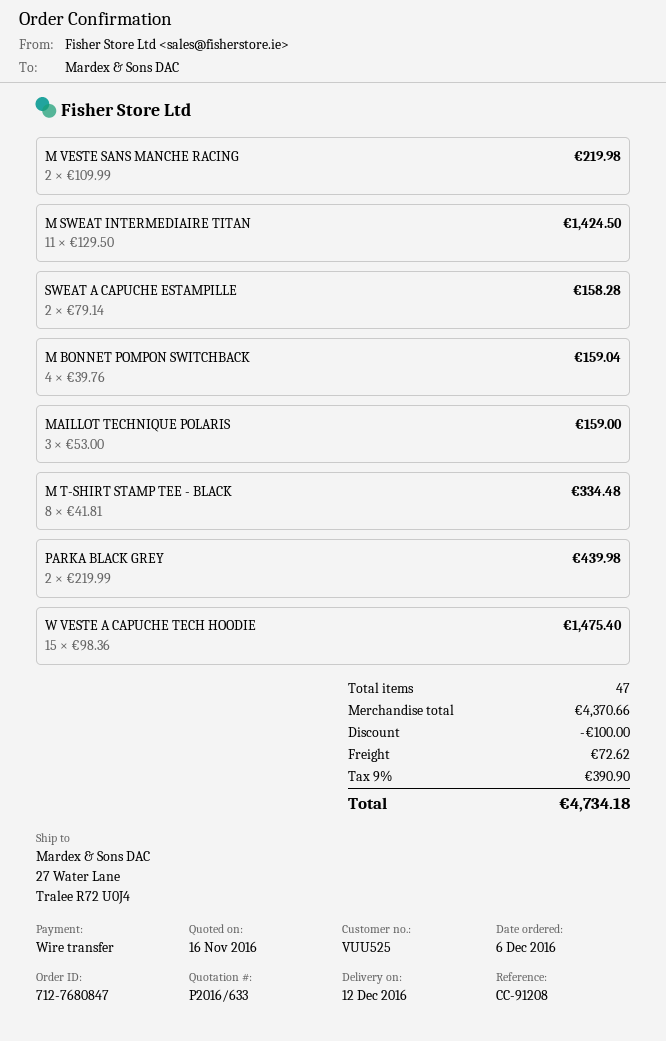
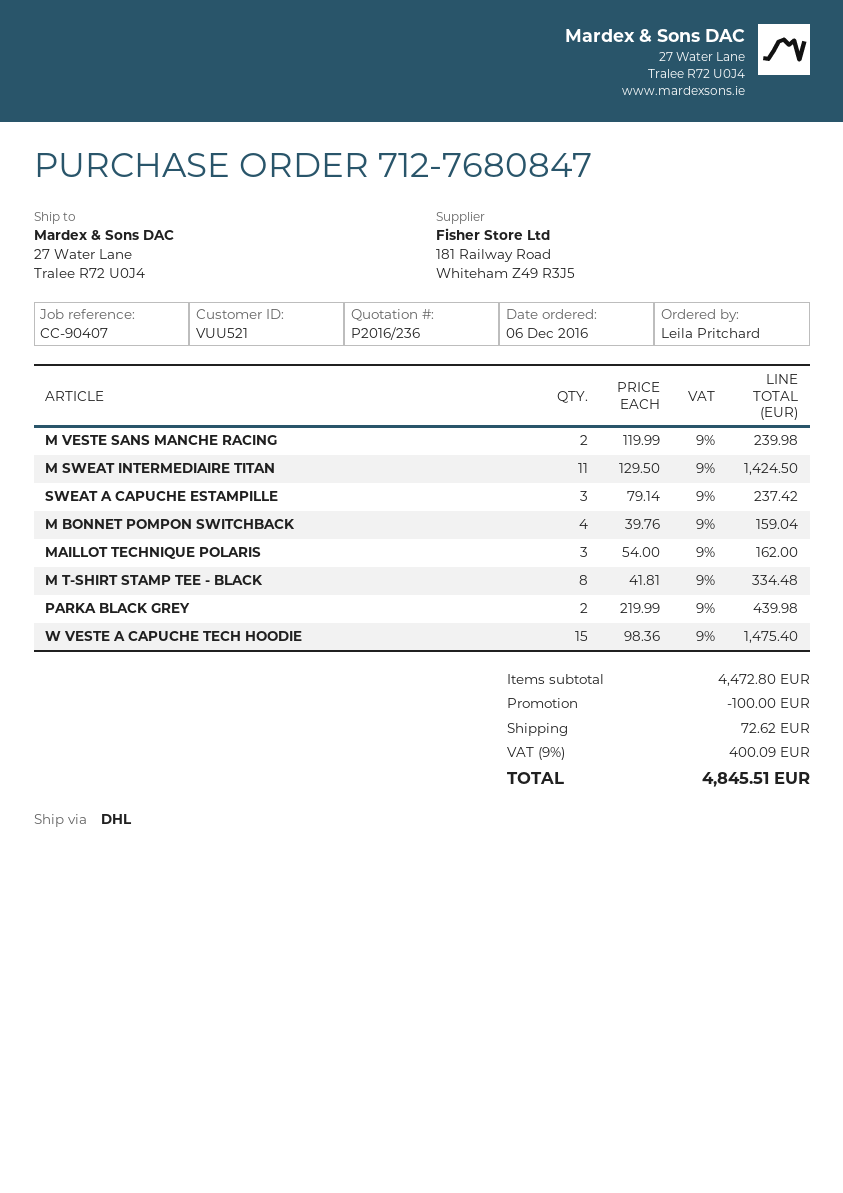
quote number: P2016/633 -> P2016/236
customer number: VUU525 -> VUU521
reference: CC-91208 -> CC-90407
M VESTE SANS MANCHE RACING: 2 x 109.99 = 219.98 -> 2 x 119.99 = 239.98
SWEAT A CAPUCHE ESTAMPILLE: 2 x 79.14 = 158.28 -> 3 x 79.14 = 237.42
MAILLOT TECHNIQUE POLARIS: 3 x 53.00 = 159.00 -> 3 x 54.00 = 162.00
subtotal: 4370.66 -> 4472.80
tax: 9% = 390.90 -> 9% = 400.09
total: 4734.18 -> 4845.51

